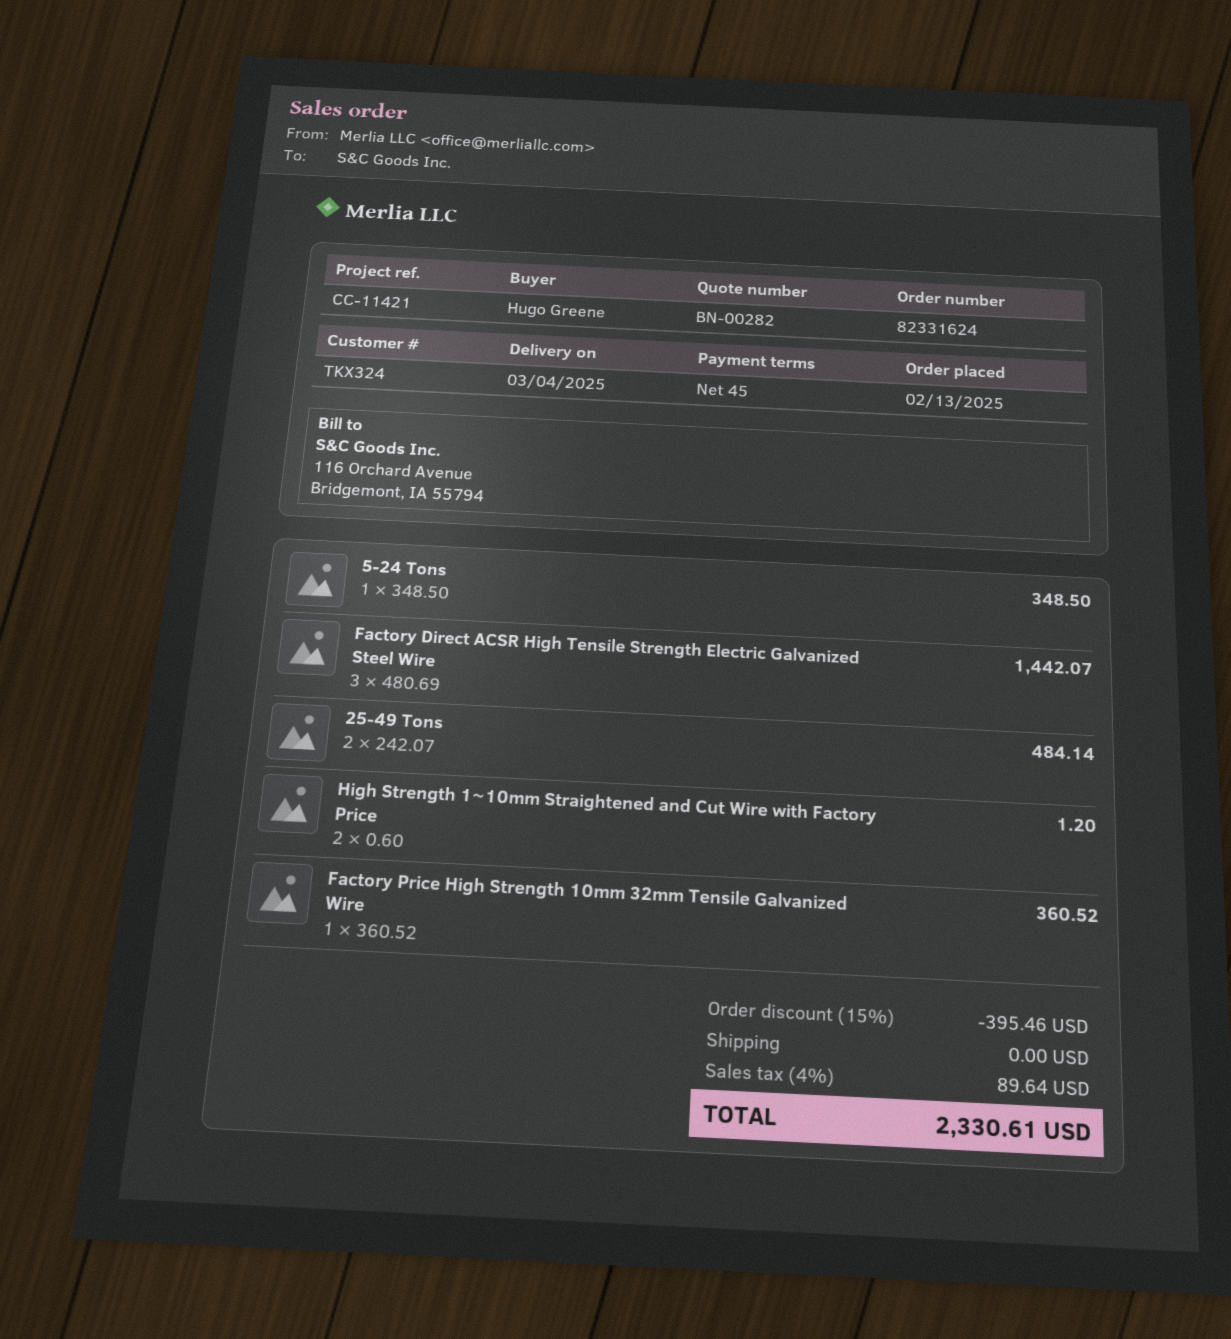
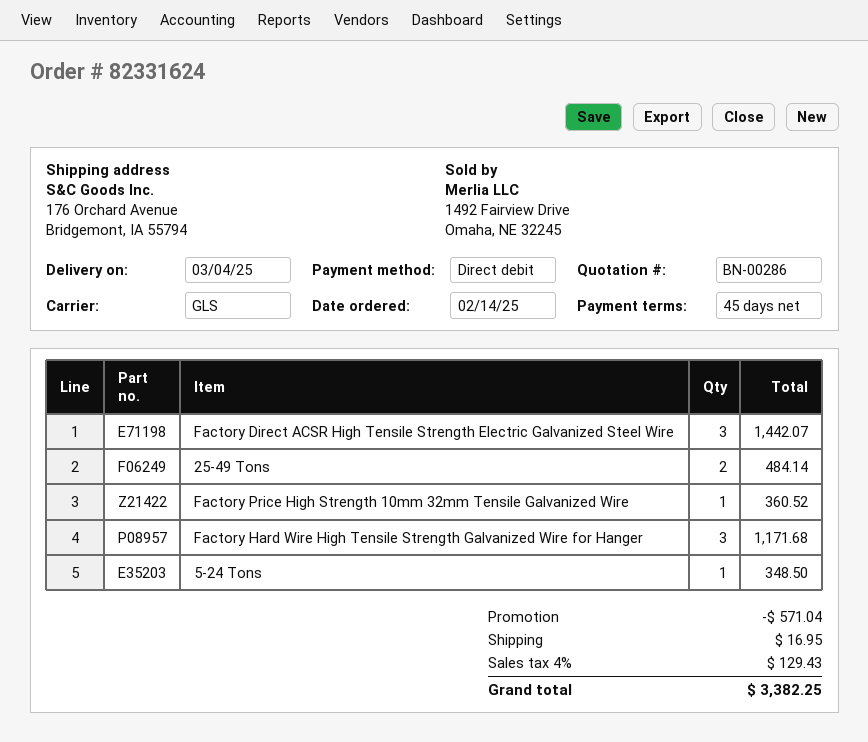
quote number: BN-00282 -> BN-00286
order date: 2025-02-13 -> 2025-02-14
High Strength 1~10mm Straightened and Cut Wire with Factory Price: 2 for 1.20 -> none
Factory Hard Wire High Tensile Strength Galvanized Wire for Hanger: none -> 3 for 1171.68
discount: 395.46 -> 571.04
shipping: 0.00 -> 16.95
tax: 4% = 89.64 -> 4% = 129.43
total: 2330.61 -> 3382.25

